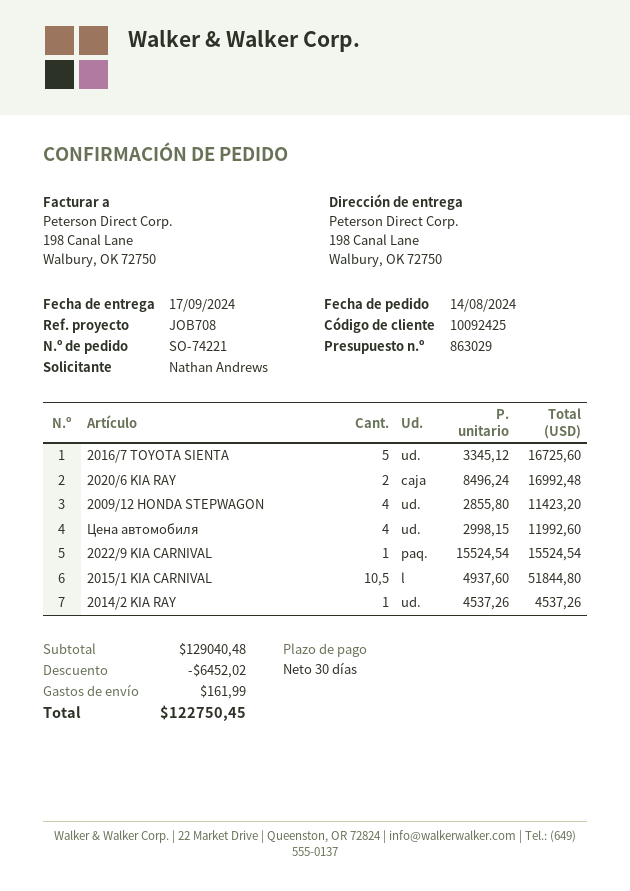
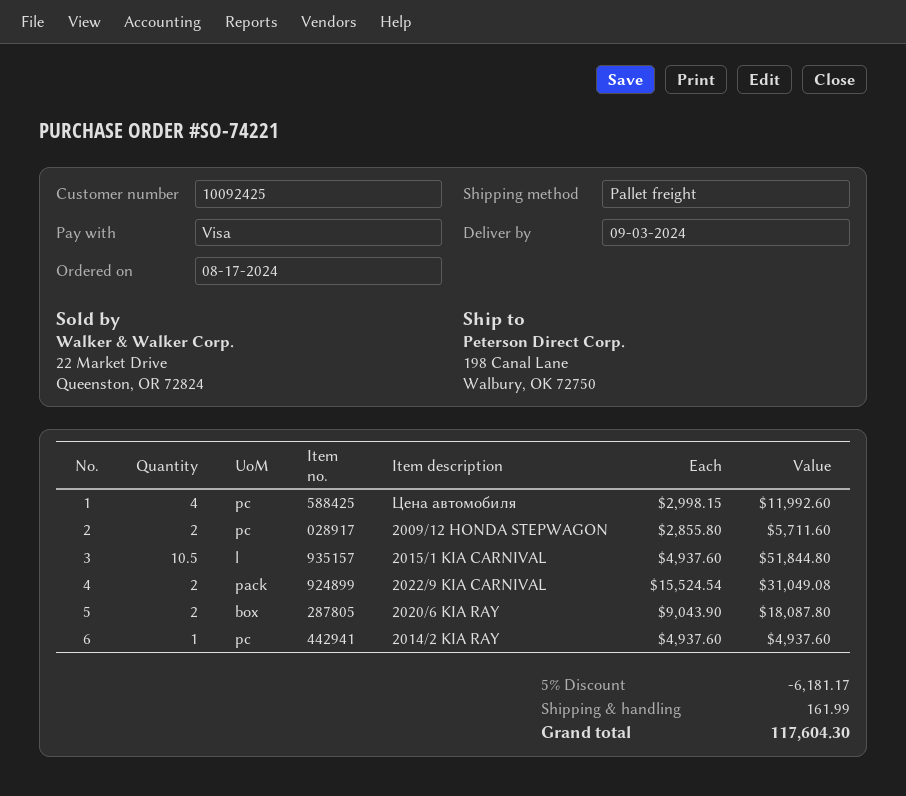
order date: 2024-08-14 -> 2024-08-17
delivery date: 2024-09-17 -> 2024-09-03
2016/7 TOYOTA SIENTA: 5 x 3345.12 = 16725.60 -> none
2020/6 KIA RAY: 2 x 8496.24 = 16992.48 -> 2 x 9043.90 = 18087.80
2009/12 HONDA STEPWAGON: 4 x 2855.80 = 11423.20 -> 2 x 2855.80 = 5711.60
2022/9 KIA CARNIVAL: 1 x 15524.54 = 15524.54 -> 2 x 15524.54 = 31049.08
2014/2 KIA RAY: 1 x 4537.26 = 4537.26 -> 1 x 4937.60 = 4937.60
discount: 6452.02 -> 6181.17
total: 122750.45 -> 117604.30

